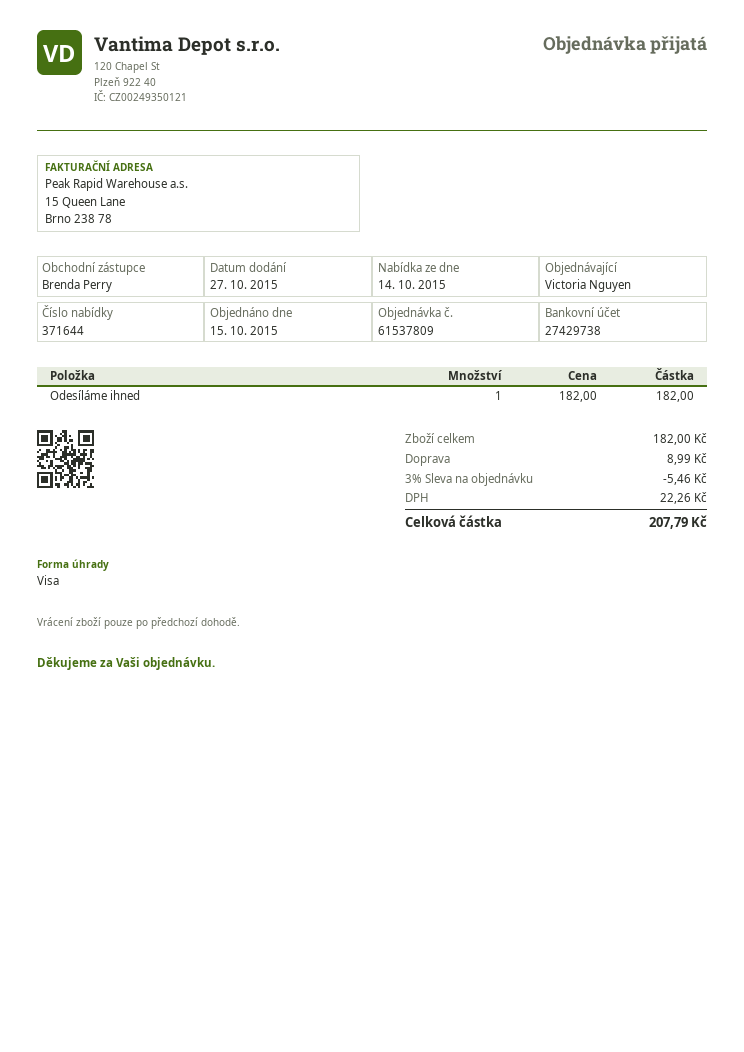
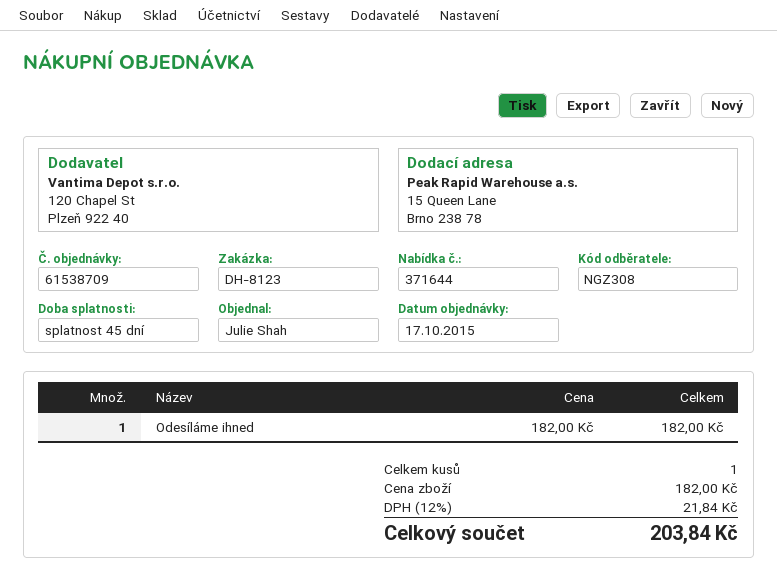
order number: 61537809 -> 61538709
order date: 2015-10-15 -> 2015-10-17
ordered by: Victoria Nguyen -> Julie Shah
discount: 3% = 5.46 -> none
shipping: 8.99 -> none
tax: 22.26 -> 21.84
total: 207.79 -> 203.84

